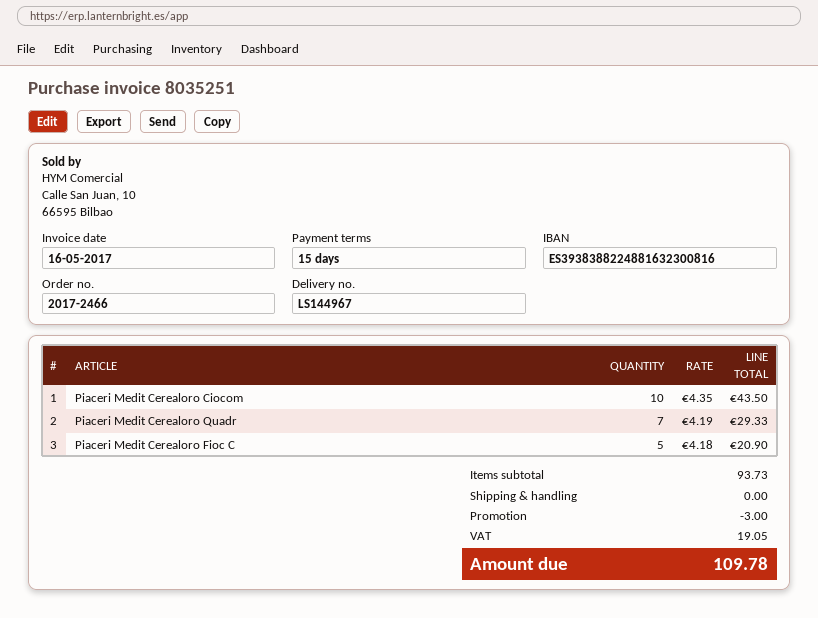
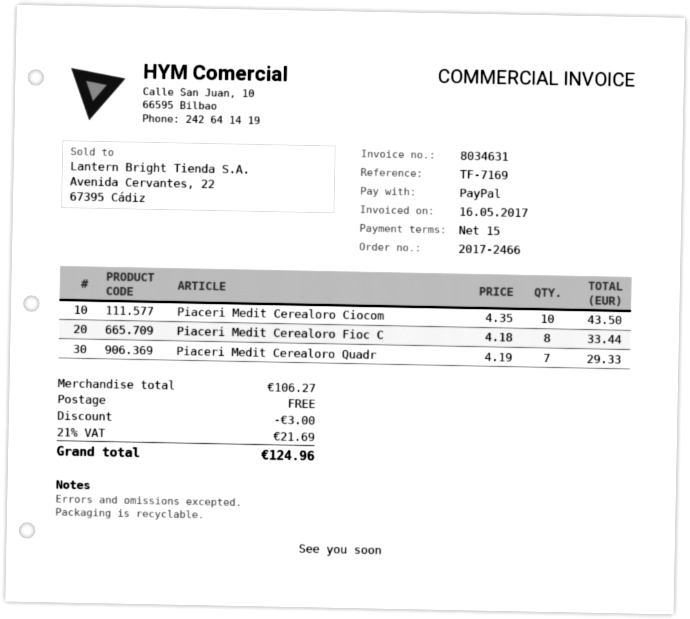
invoice number: 8035251 -> 8034631
Piaceri Medit Cerealoro Fioc C: 5 x 4.18 = 20.90 -> 8 x 4.18 = 33.44
subtotal: 93.73 -> 106.27
tax: 19.05 -> 21.69
total: 109.78 -> 124.96

